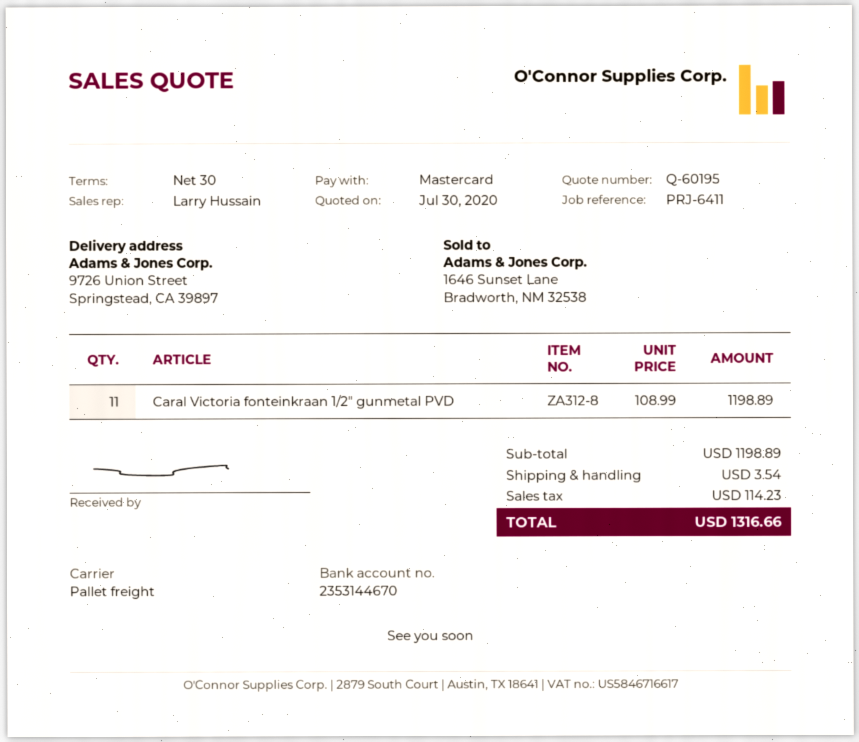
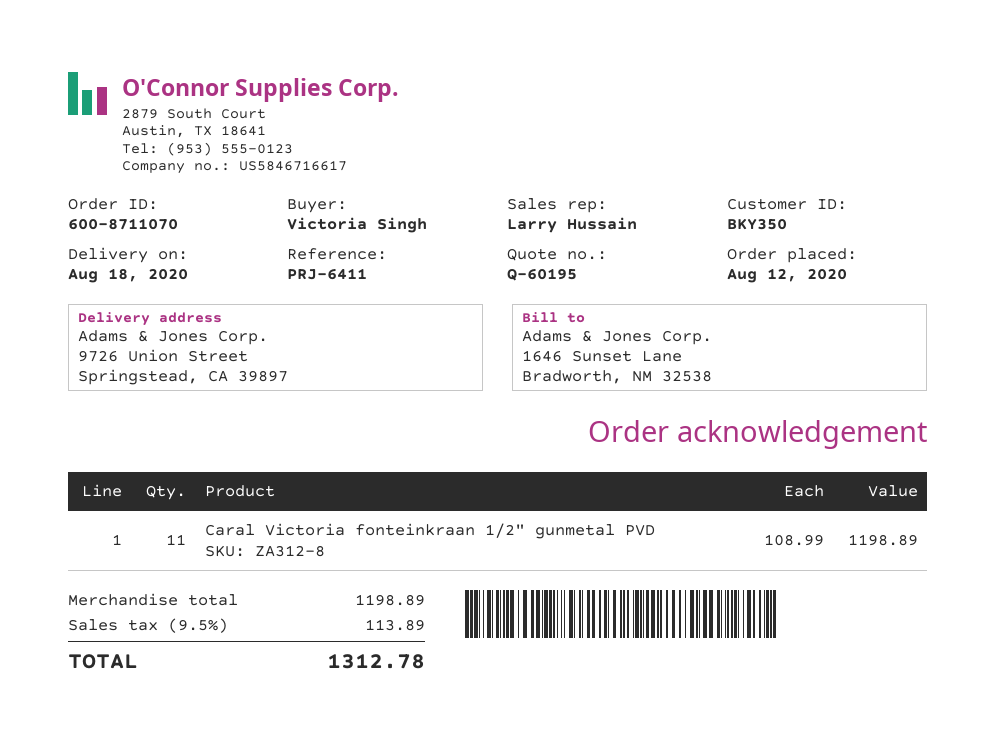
shipping: 3.54 -> none
tax: 114.23 -> 113.89
total: 1316.66 -> 1312.78

